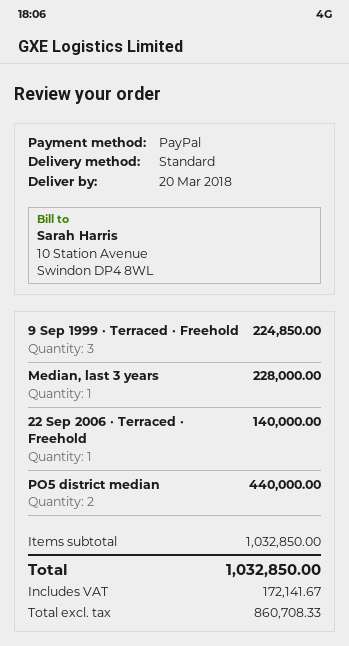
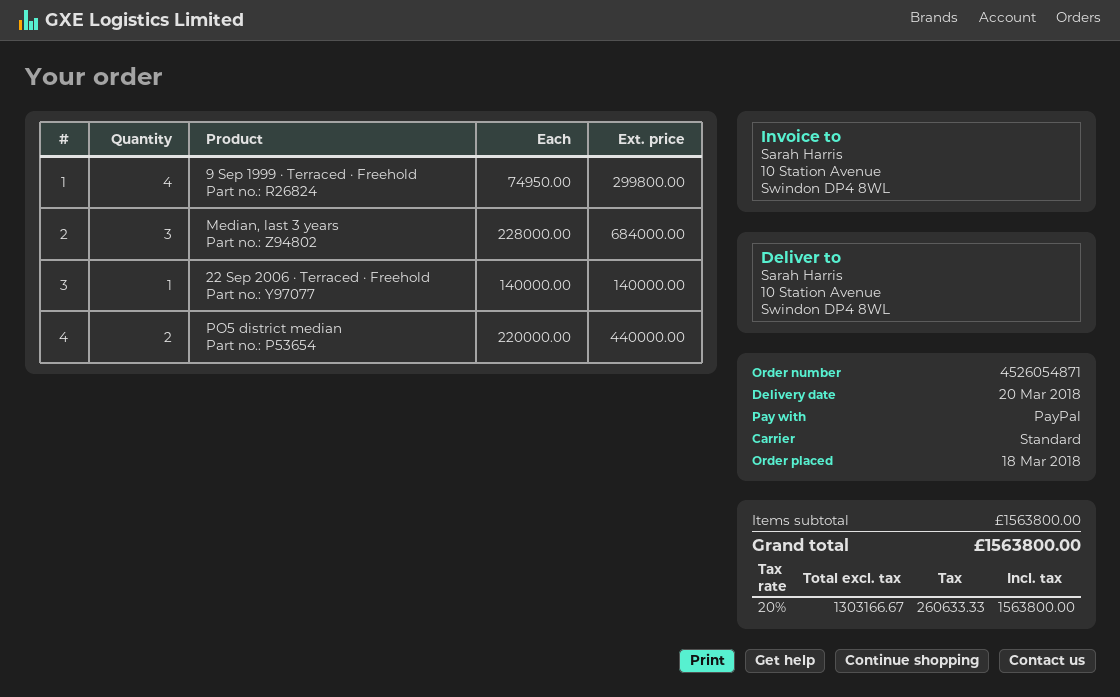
9 Sep 1999 · Terraced · Freehold: 3 for 224850.00 -> 4 for 299800.00
Median, last 3 years: 1 for 228000.00 -> 3 for 684000.00
subtotal: 1032850.00 -> 1563800.00
net: 860708.33 -> 1303166.67
tax: 172141.67 -> 260633.33
total: 1032850.00 -> 1563800.00

